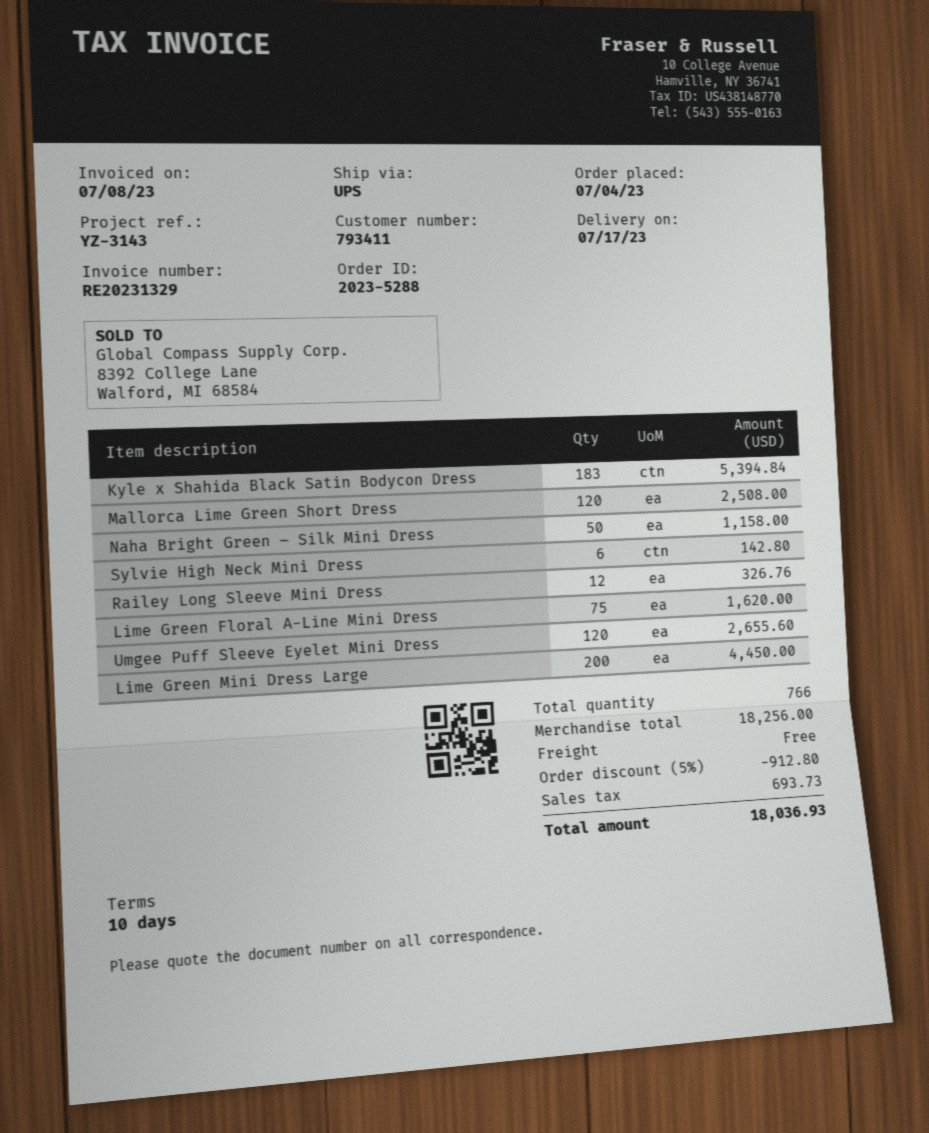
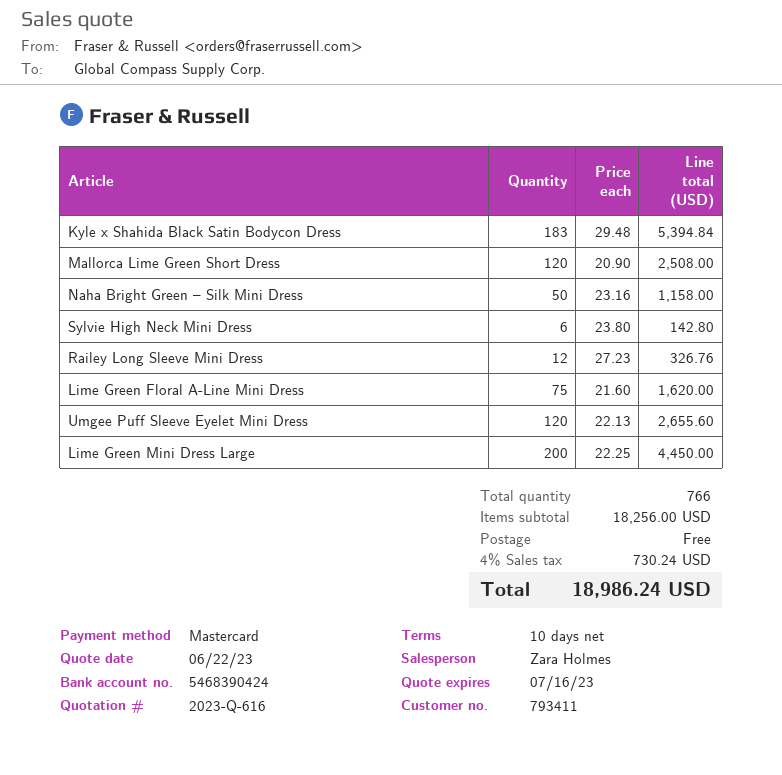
discount: 5% = 912.80 -> none
tax: 693.73 -> 730.24
total: 18036.93 -> 18986.24

